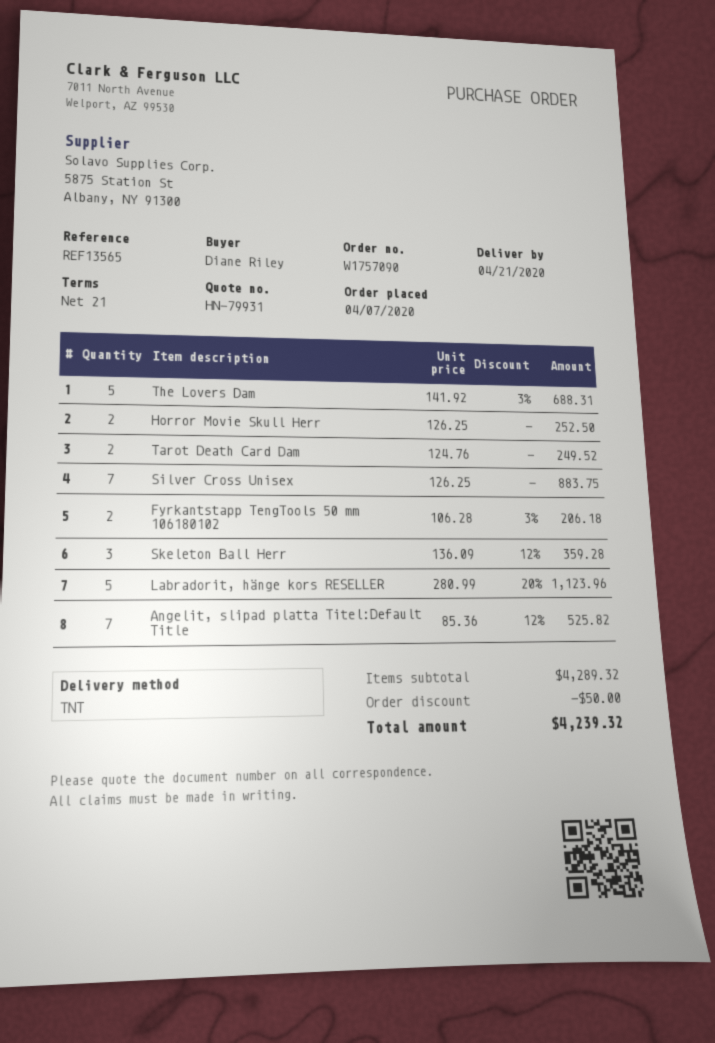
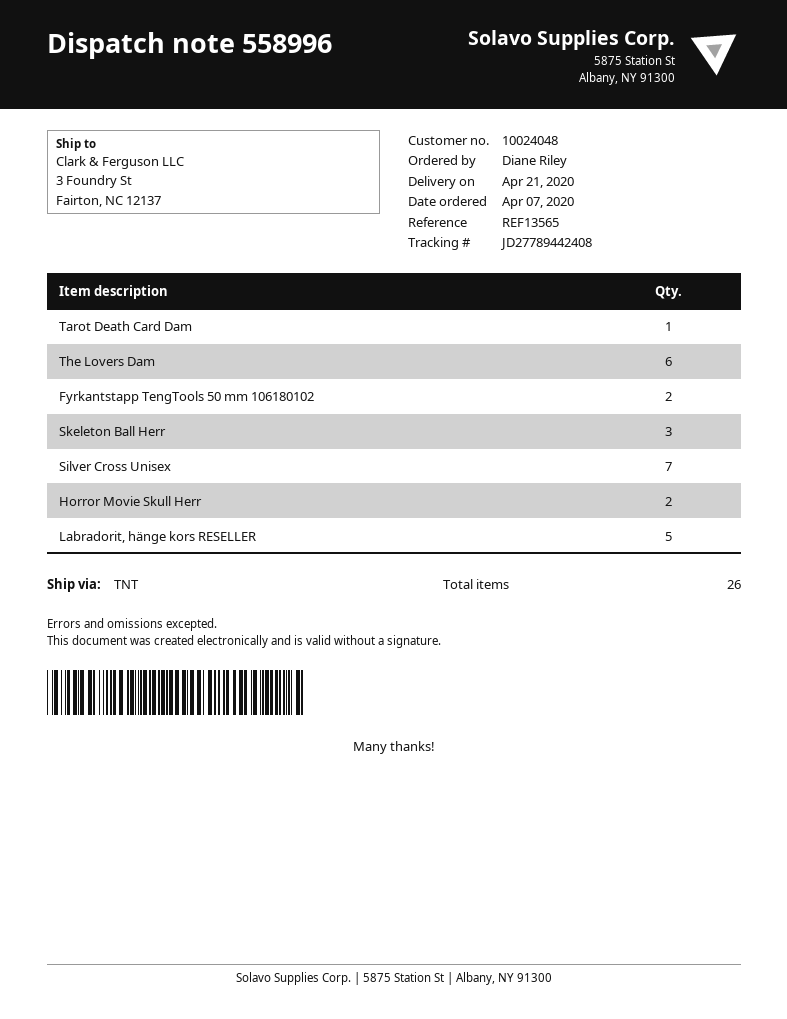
The Lovers Dam: 5 -> 6
Tarot Death Card Dam: 2 -> 1
Angelit, slipad platta Titel:Default Title: 7 -> none

